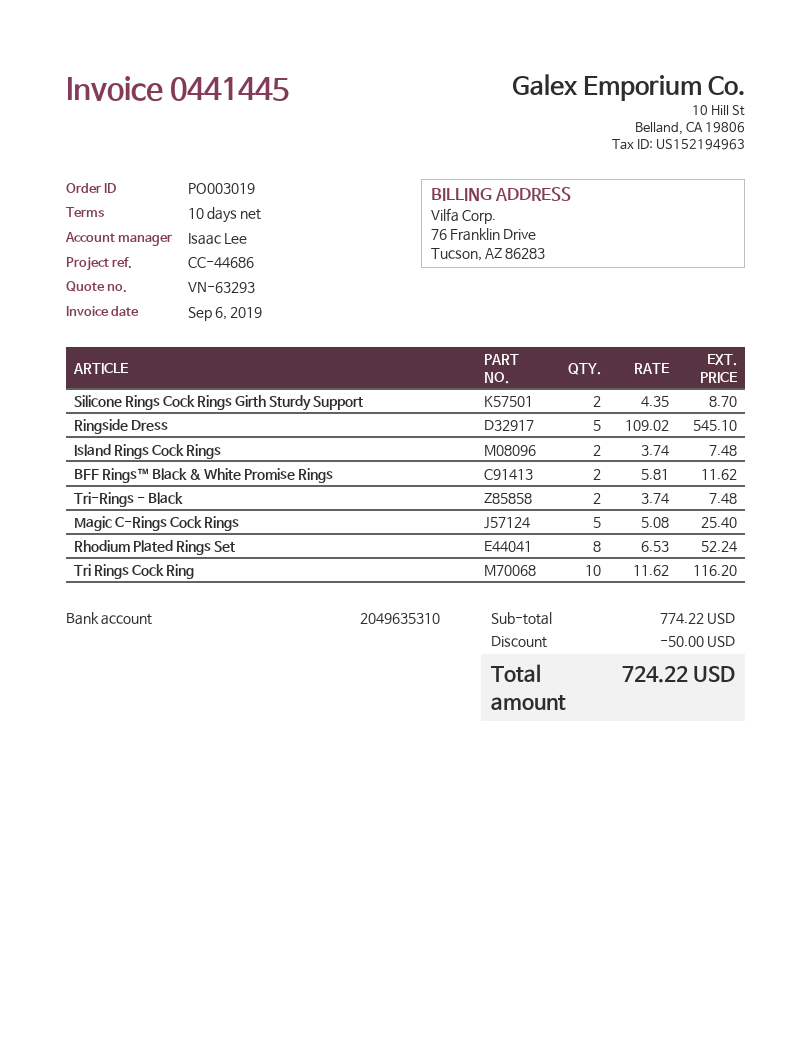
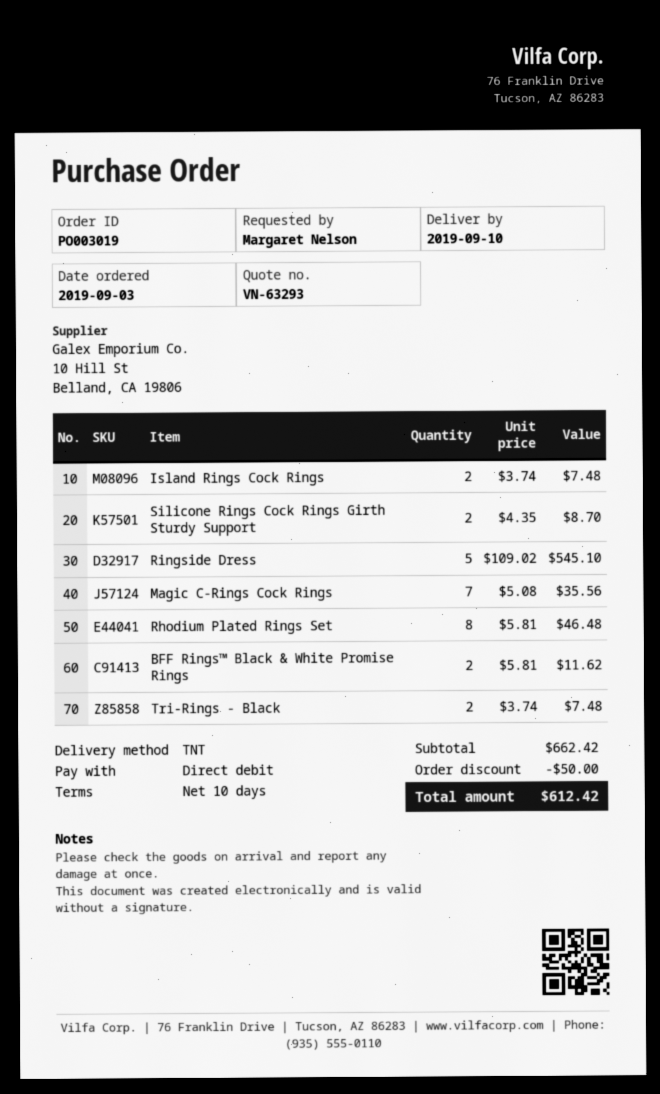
Magic C-Rings Cock Rings: 5 x 5.08 = 25.40 -> 7 x 5.08 = 35.56
Rhodium Plated Rings Set: 8 x 6.53 = 52.24 -> 8 x 5.81 = 46.48
Tri Rings Cock Ring: 10 x 11.62 = 116.20 -> none
subtotal: 774.22 -> 662.42
total: 724.22 -> 612.42

